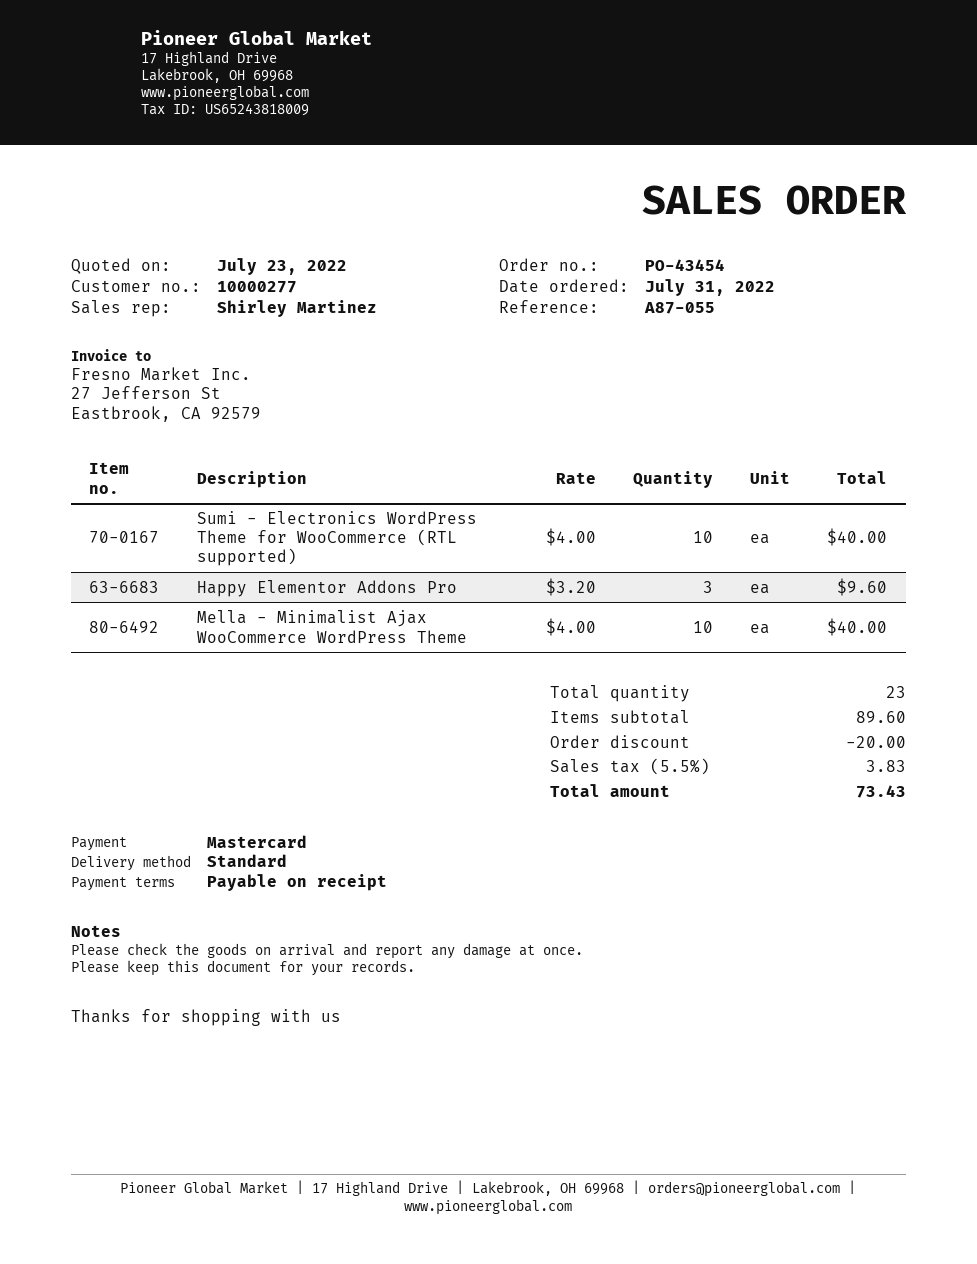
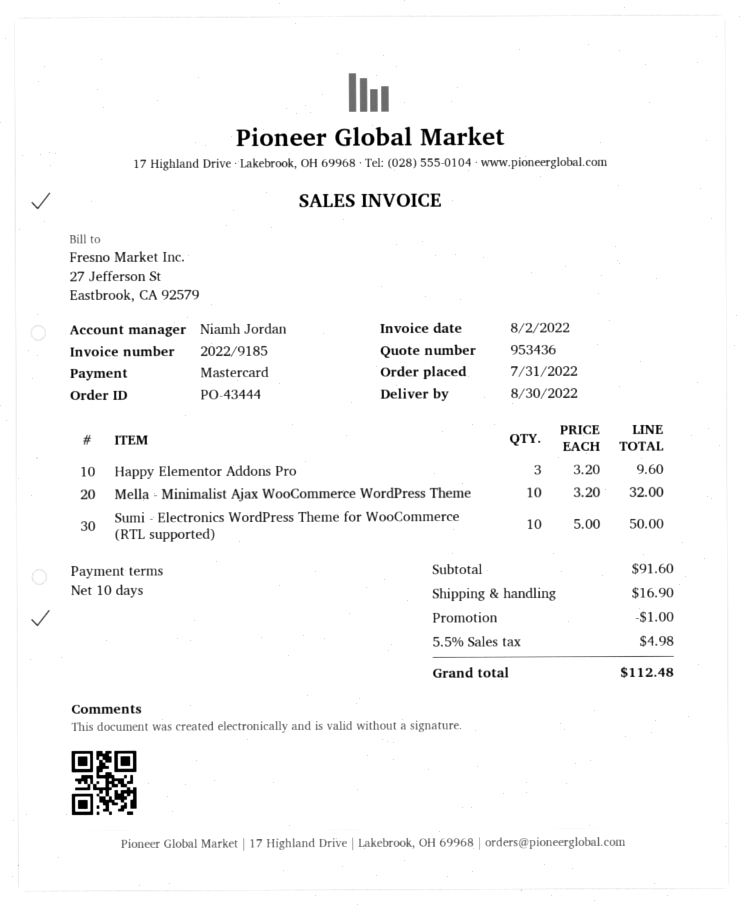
order number: PO-43454 -> PO-43444
payment terms: on receipt -> 10 days
sales rep: Shirley Martinez -> Niamh Jordan
Sumi - Electronics WordPress Theme for WooCommerce (RTL supported): 10 x 4.00 = 40.00 -> 10 x 5.00 = 50.00
Mella - Minimalist Ajax WooCommerce WordPress Theme: 10 x 4.00 = 40.00 -> 10 x 3.20 = 32.00
subtotal: 89.60 -> 91.60
discount: 20.00 -> 1.00
shipping: none -> 16.90
tax: 5.5% = 3.83 -> 5.5% = 4.98
total: 73.43 -> 112.48

